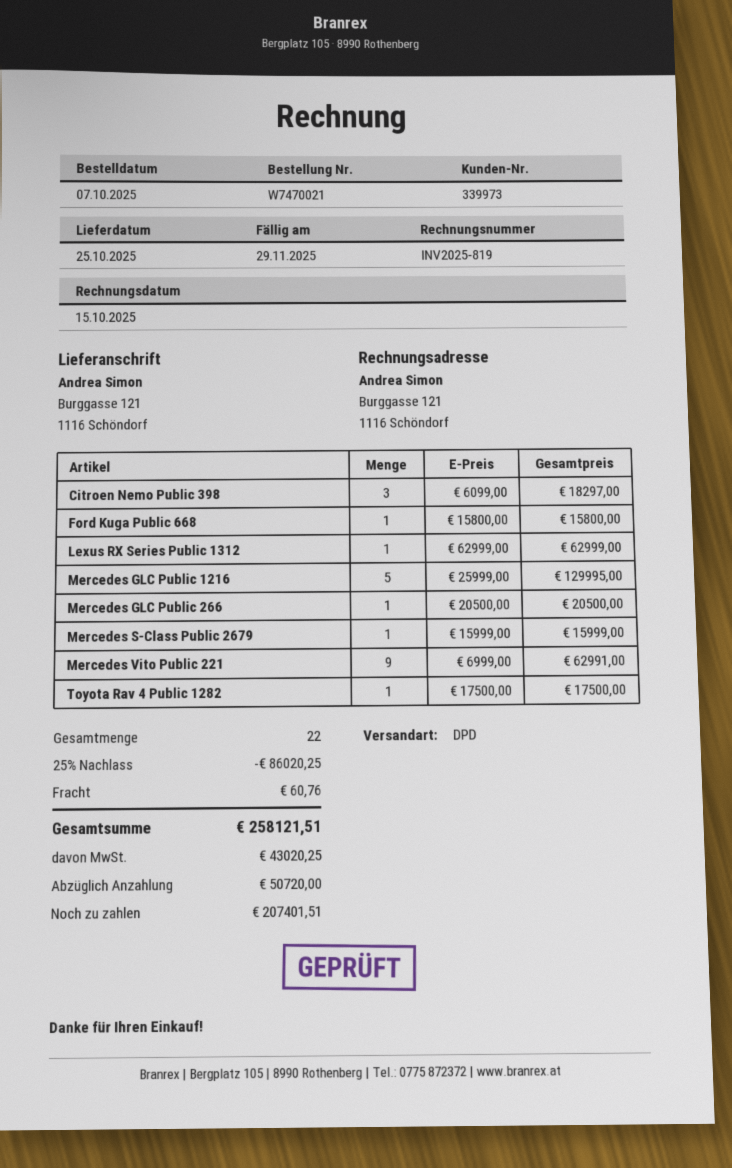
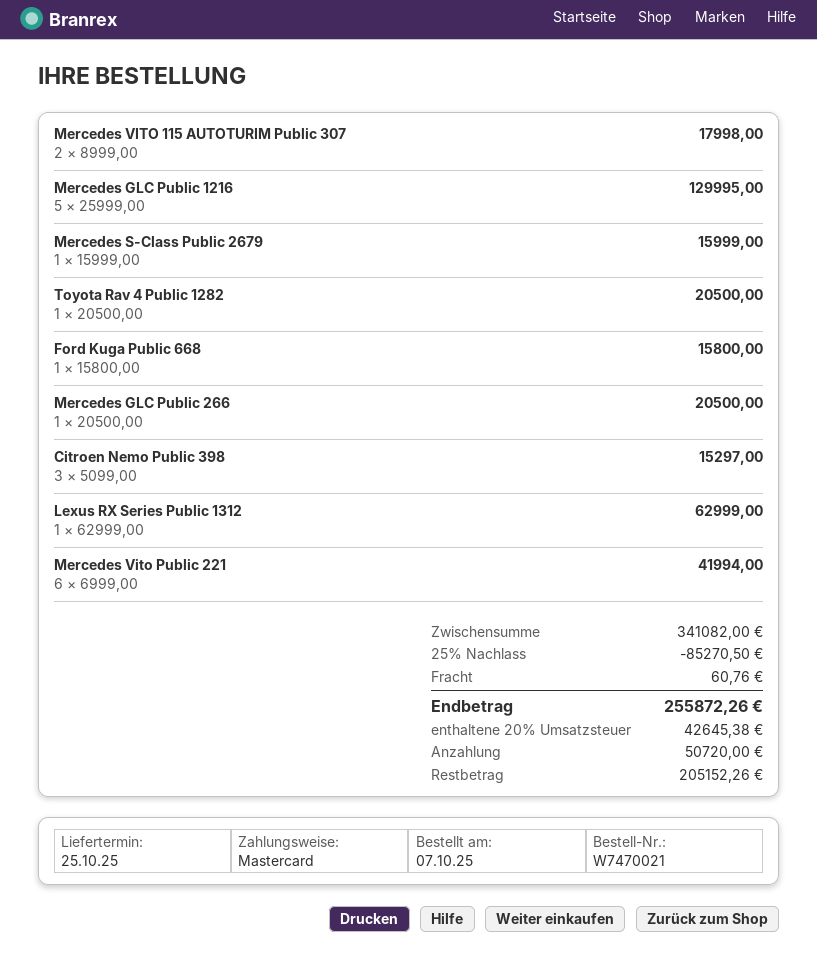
Citroen Nemo Public 398: 3 x 6099.00 = 18297.00 -> 3 x 5099.00 = 15297.00
Mercedes Vito Public 221: 9 x 6999.00 = 62991.00 -> 6 x 6999.00 = 41994.00
Toyota Rav 4 Public 1282: 1 x 17500.00 = 17500.00 -> 1 x 20500.00 = 20500.00
Mercedes VITO 115 AUTOTURIM Public 307: none -> 2 x 8999.00 = 17998.00
discount: 25% = 86020.25 -> 25% = 85270.50
tax: 43020.25 -> 42645.38
total: 258121.51 -> 255872.26
balance: 207401.51 -> 205152.26

